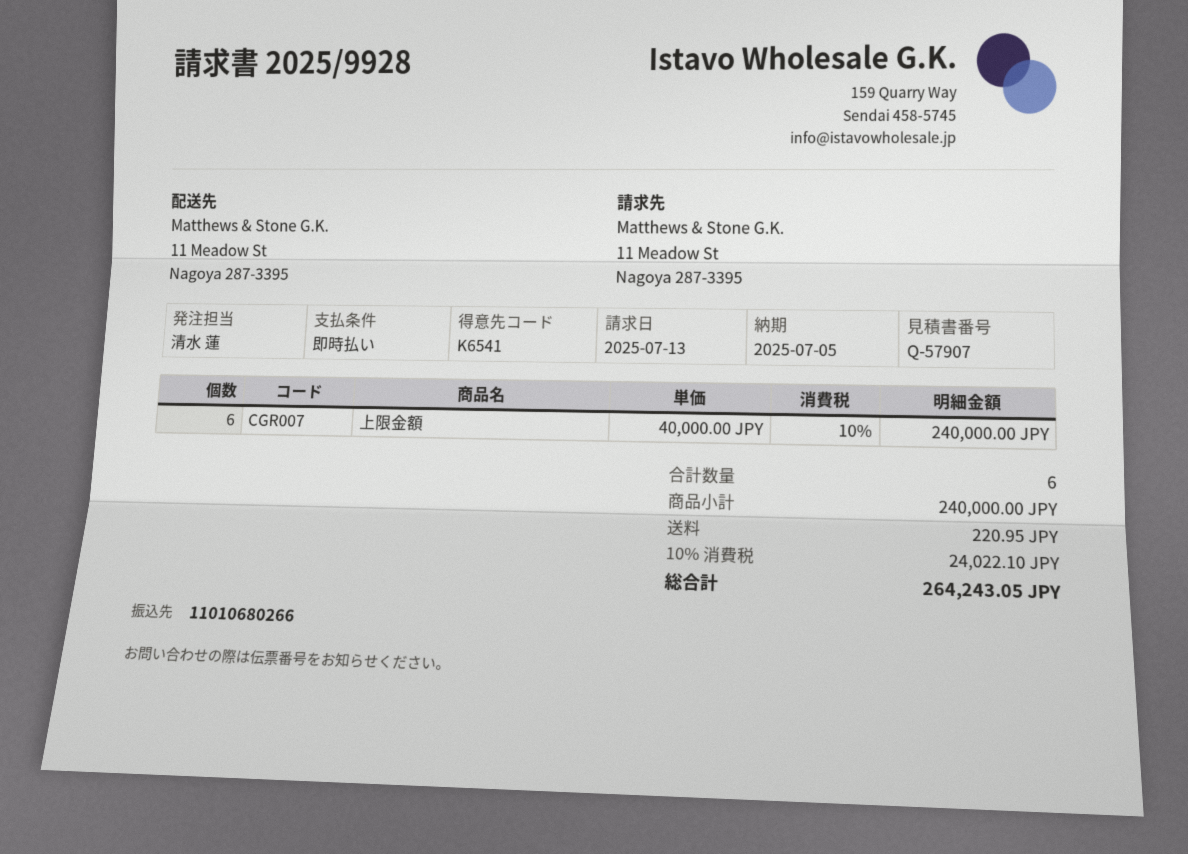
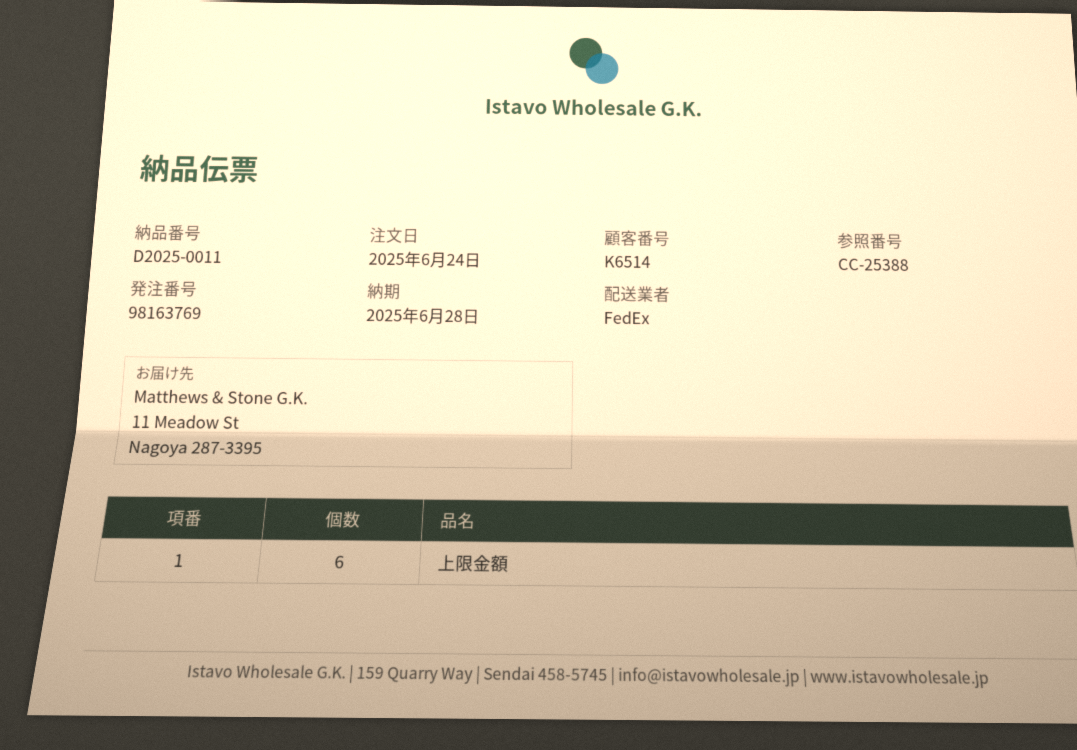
delivery date: 2025-07-05 -> 2025-06-28
customer number: K6541 -> K6514

